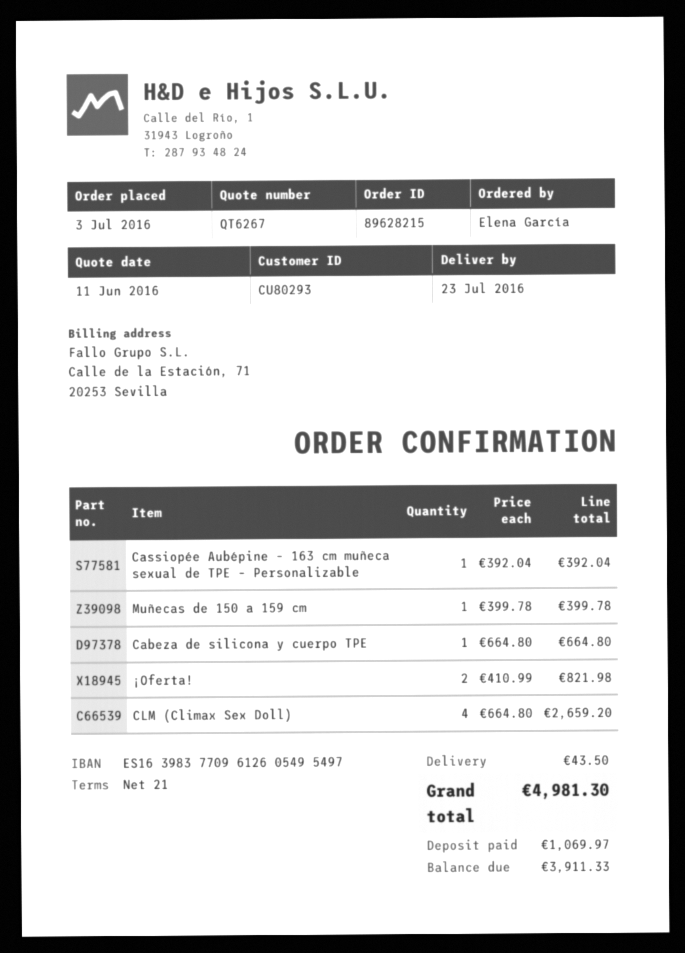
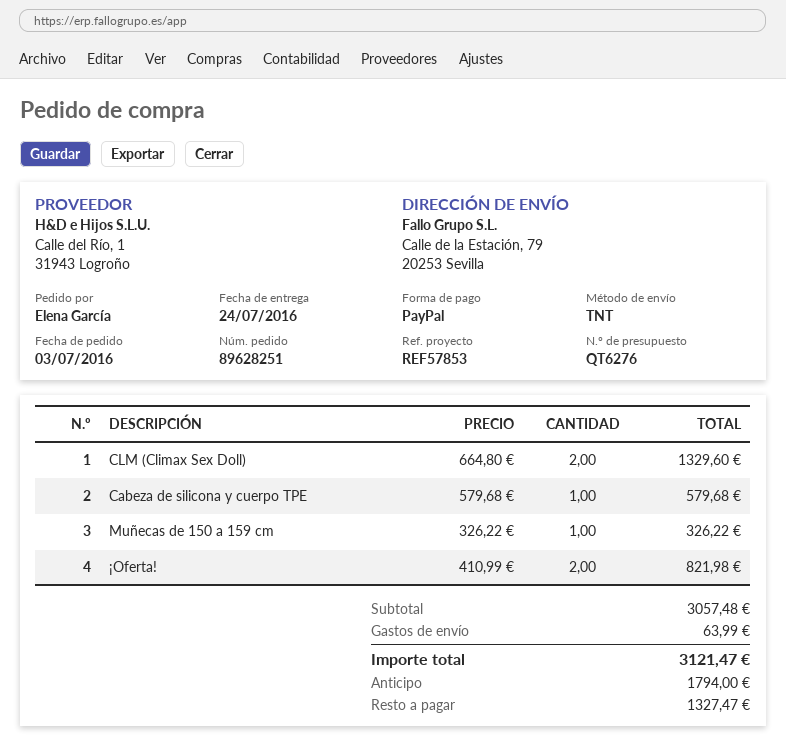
quote number: QT6267 -> QT6276
order number: 89628215 -> 89628251
delivery date: 2016-07-23 -> 2016-07-24
Cassiopée Aubépine – 163 cm muñeca sexual de TPE – Personalizable: 1 x 392.04 = 392.04 -> none
Muñecas de 150 a 159 cm: 1 x 399.78 = 399.78 -> 1 x 326.22 = 326.22
Cabeza de silicona y cuerpo TPE: 1 x 664.80 = 664.80 -> 1 x 579.68 = 579.68
CLM (Climax Sex Doll): 4 x 664.80 = 2659.20 -> 2 x 664.80 = 1329.60
shipping: 43.50 -> 63.99
total: 4981.30 -> 3121.47
deposit: 1069.97 -> 1794.00
balance: 3911.33 -> 1327.47

